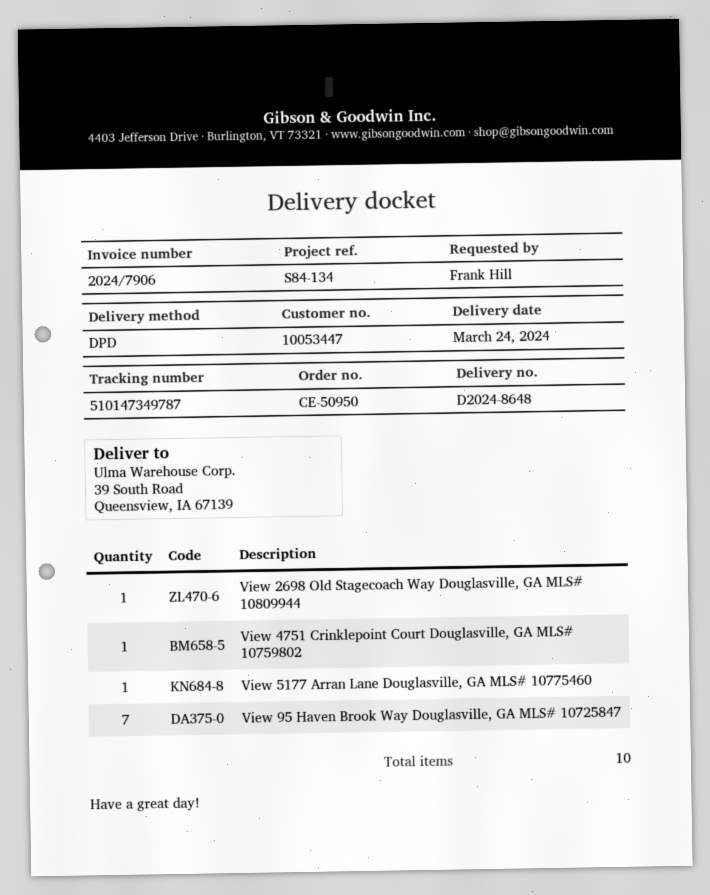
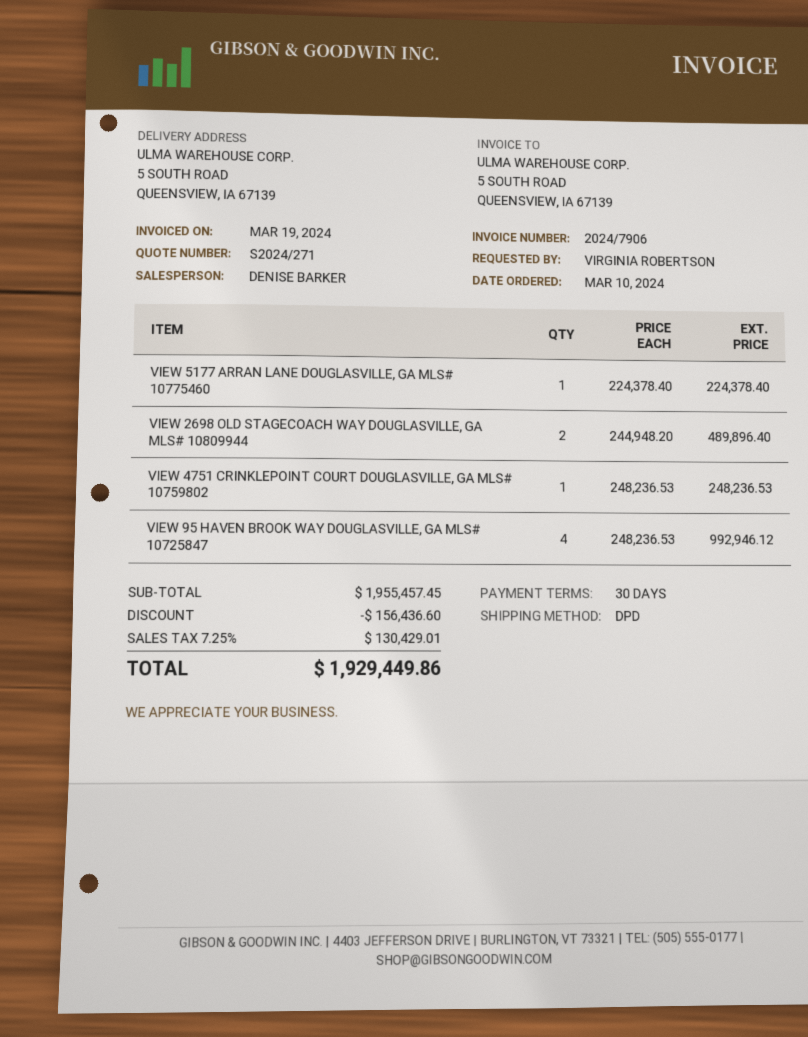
ordered by: Frank Hill -> VIRGINIA ROBERTSON
ship to: 39 South Road, Queensview, IA 67139 -> 5 SOUTH ROAD, QUEENSVIEW, IA 67139
View 2698 Old Stagecoach Way Douglasville, GA MLS# 10809944: 1 -> 2
View 95 Haven Brook Way Douglasville, GA MLS# 10725847: 7 -> 4

